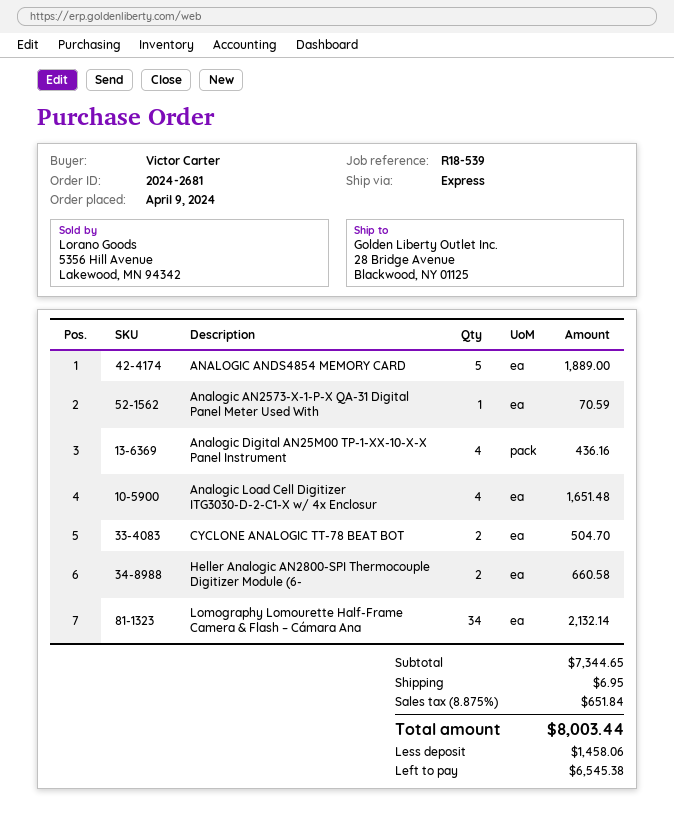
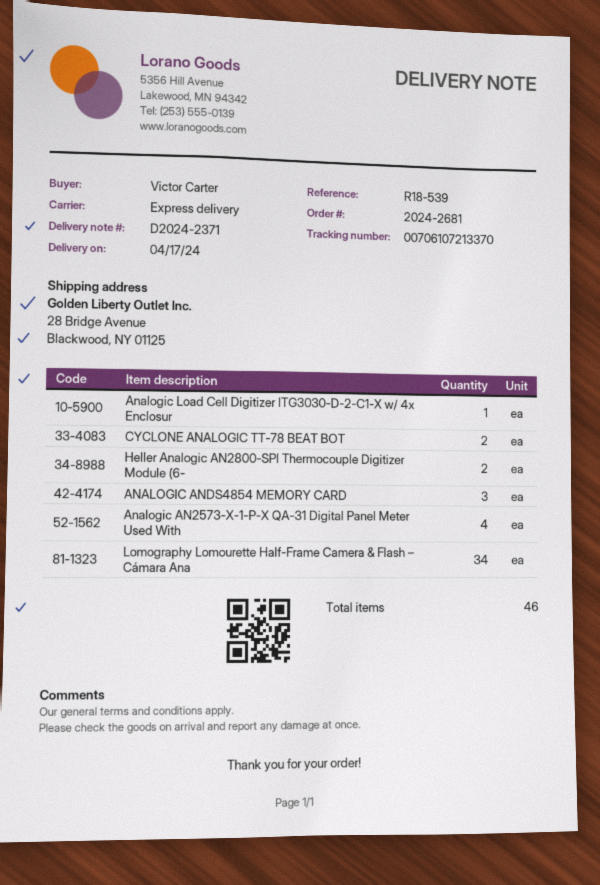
ANALOGIC ANDS4854 MEMORY CARD: 5 -> 3
Analogic AN2573-X-1-P-X QA-31 Digital Panel Meter Used With: 1 -> 4
Analogic Digital AN25M00 TP-1-XX-10-X-X Panel Instrument: 4 -> none
Analogic Load Cell Digitizer ITG3030-D-2-C1-X w/ 4x Enclosur: 4 -> 1

